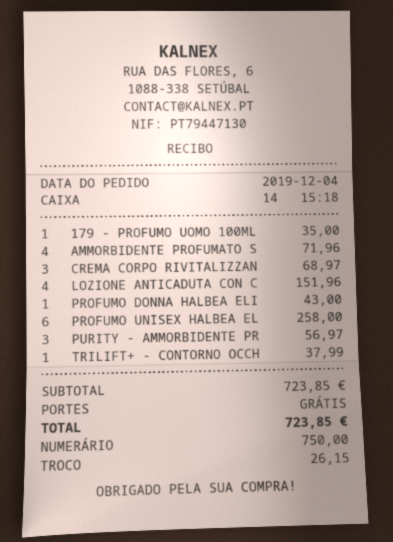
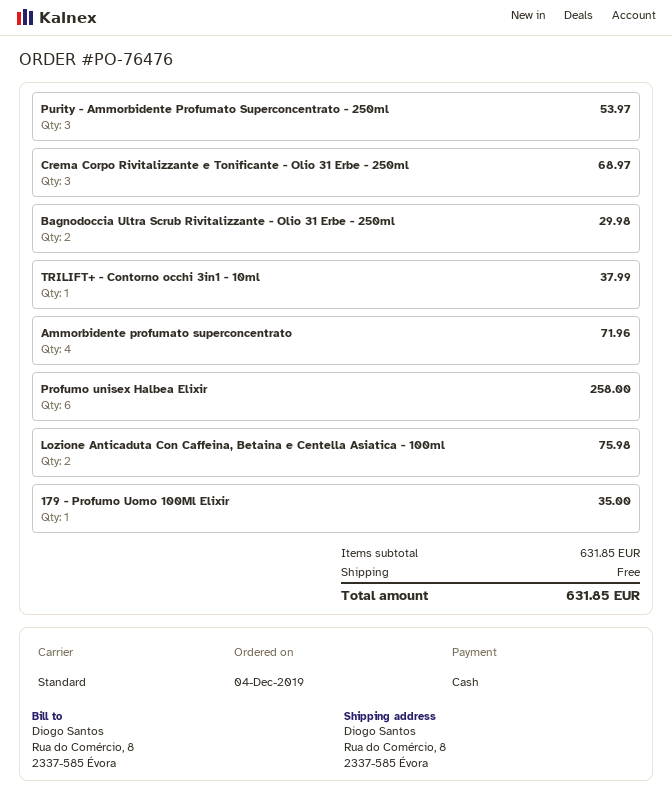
LOZIONE ANTICADUTA CON C: 4 for 151.96 -> 2 for 75.98
PROFUMO DONNA HALBEA ELI: 1 for 43.00 -> none
PURITY - AMMORBIDENTE PR: 3 for 56.97 -> 3 for 53.97
Bagnodoccia Ultra Scrub Rivitalizzante - Olio 31 Erbe - 250ml: none -> 2 for 29.98
subtotal: 723.85 -> 631.85
total: 723.85 -> 631.85

